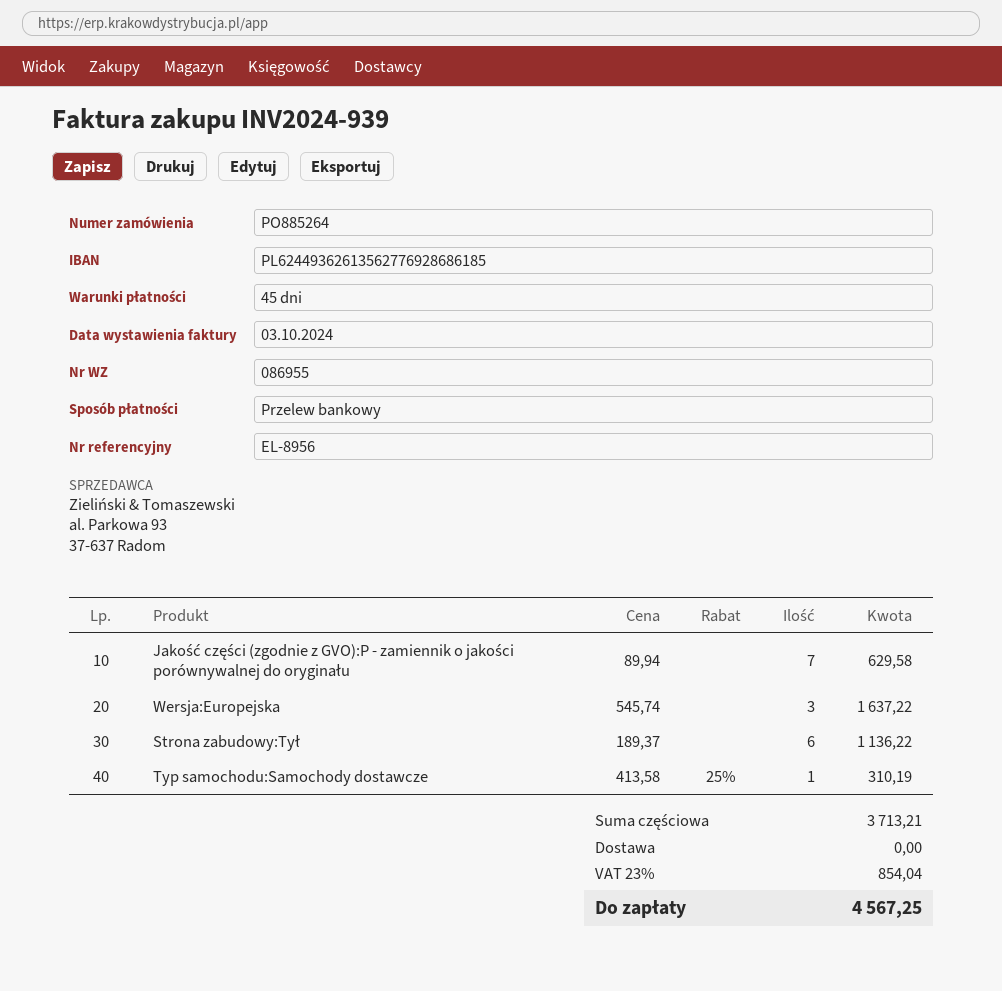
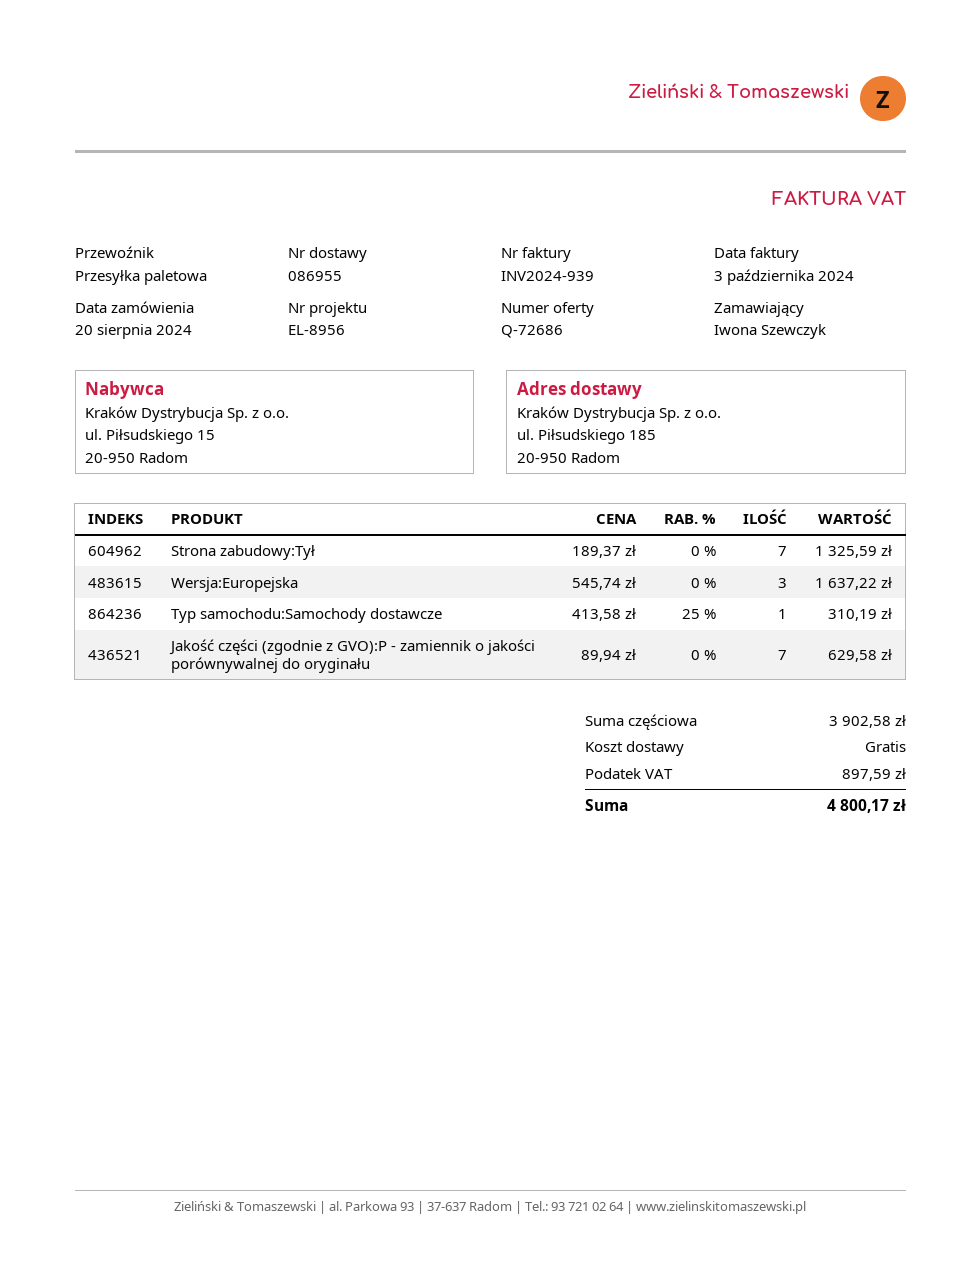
Strona zabudowy:Tył: 6 x 189.37 = 1136.22 -> 7 x 189.37 = 1325.59
subtotal: 3713.21 -> 3902.58
tax: 854.04 -> 897.59
total: 4567.25 -> 4800.17

